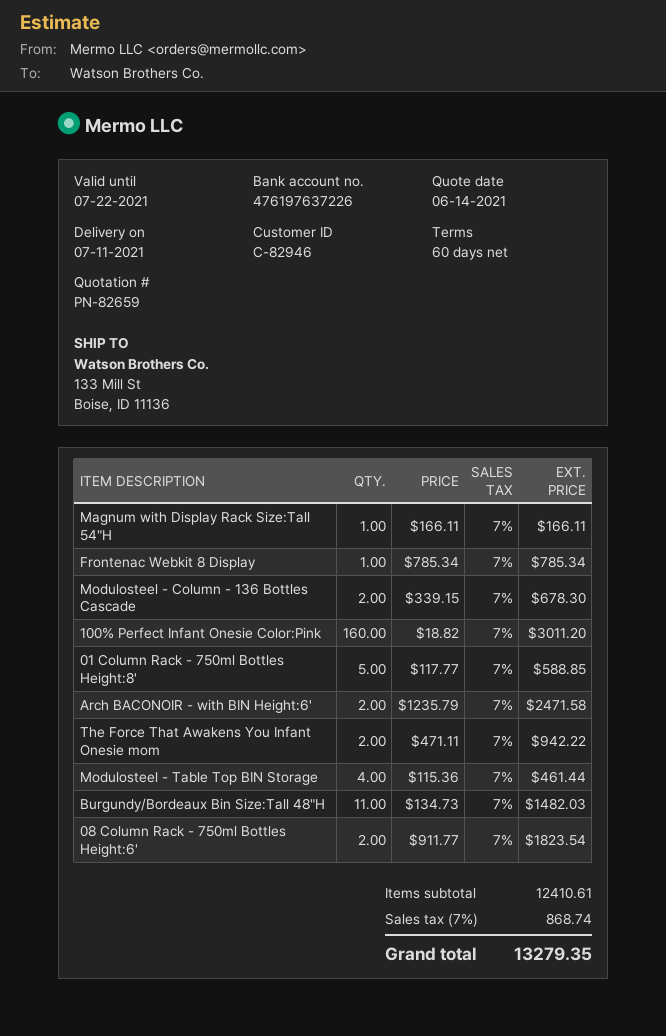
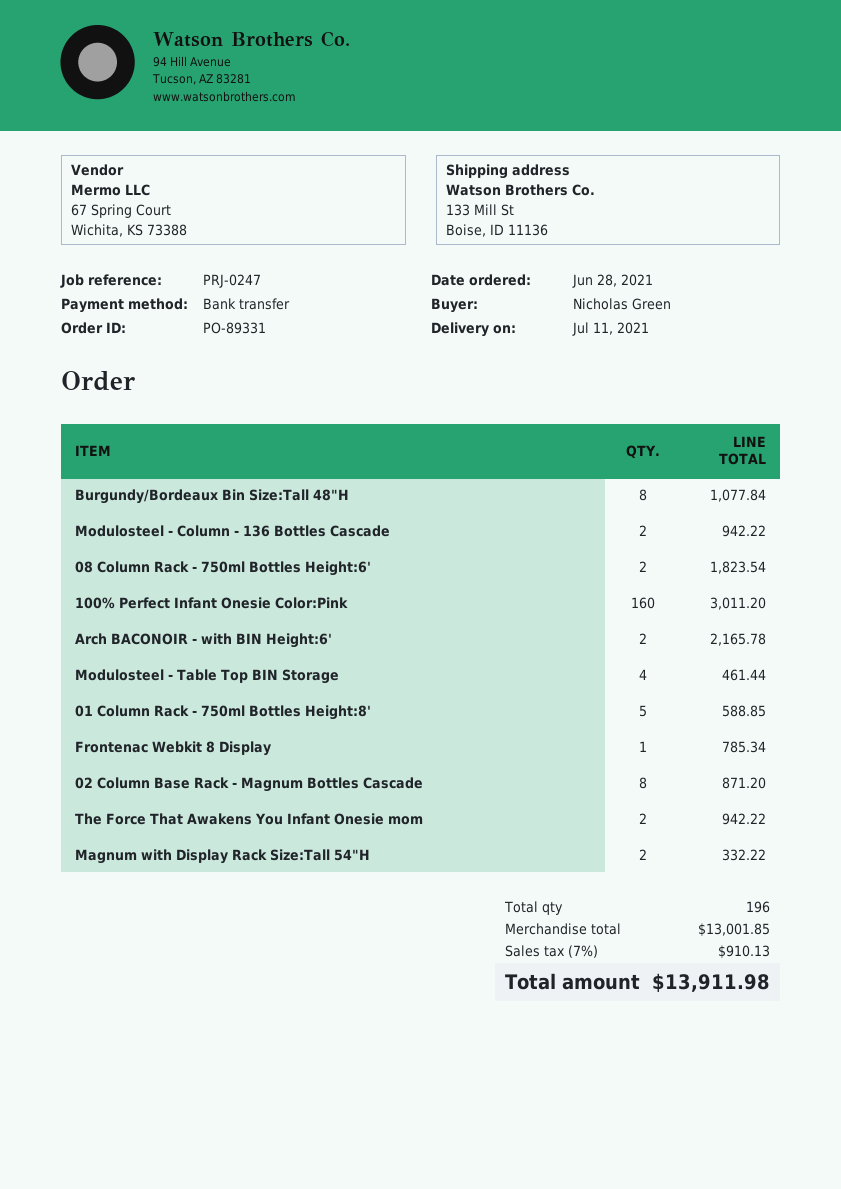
Magnum with Display Rack Size:Tall 54"H: 1 for 166.11 -> 2 for 332.22
Modulosteel - Column - 136 Bottles Cascade: 2 for 678.30 -> 2 for 942.22
Arch BACONOIR - with BIN Height:6': 2 for 2471.58 -> 2 for 2165.78
Burgundy/Bordeaux Bin Size:Tall 48"H: 11 for 1482.03 -> 8 for 1077.84
02 Column Base Rack - Magnum Bottles Cascade: none -> 8 for 871.20
subtotal: 12410.61 -> 13001.85
tax: 7% = 868.74 -> 7% = 910.13
total: 13279.35 -> 13911.98

